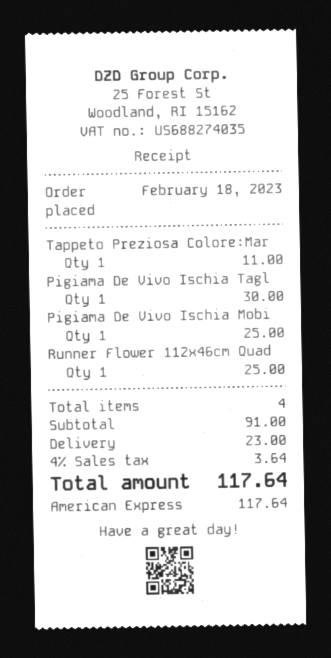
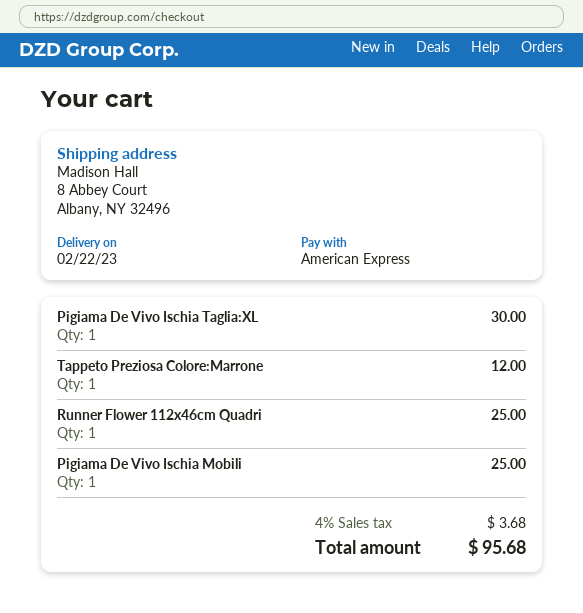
Tappeto Preziosa Colore:Mar: 1 for 11.00 -> 1 for 12.00
shipping: 23.00 -> none
tax: 4% = 3.64 -> 4% = 3.68
total: 117.64 -> 95.68

